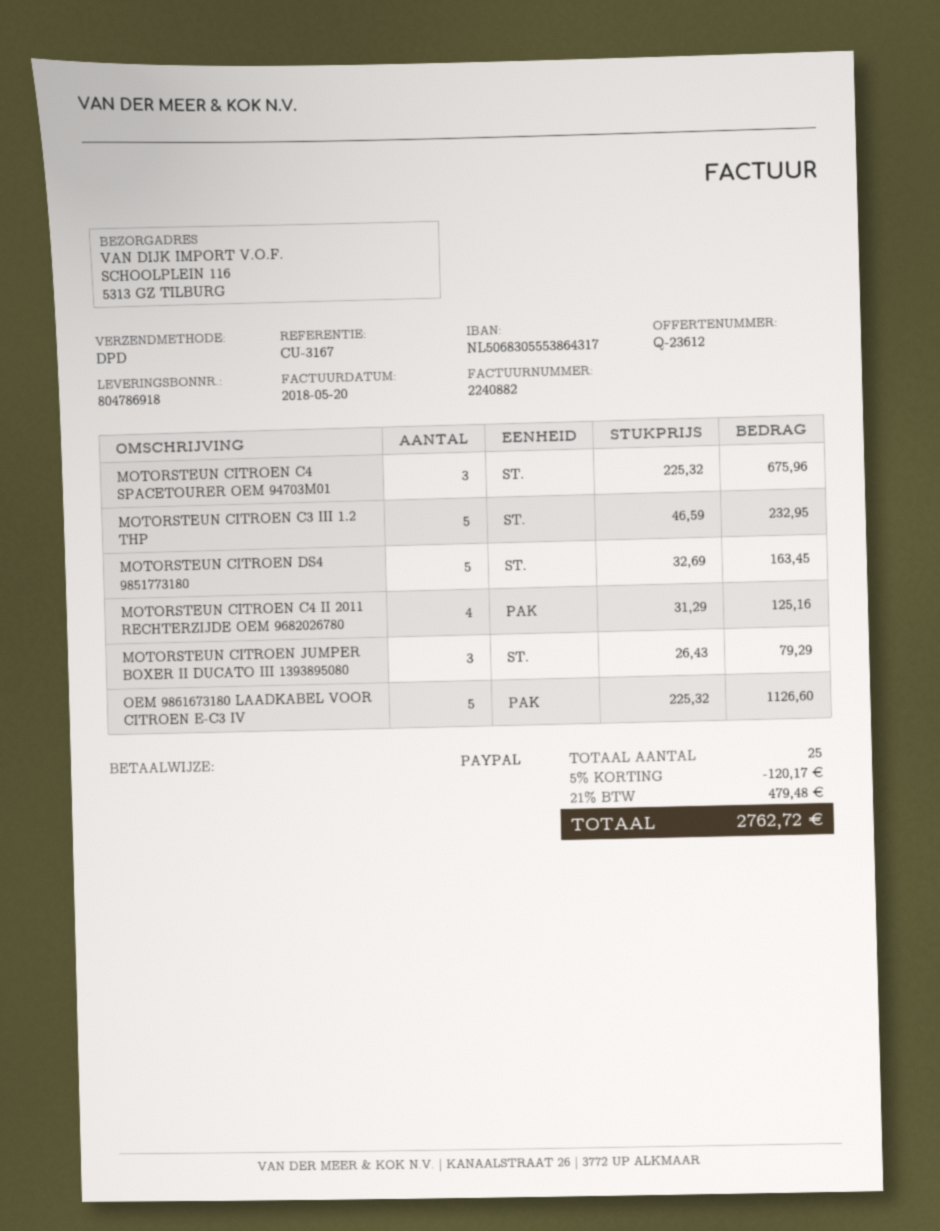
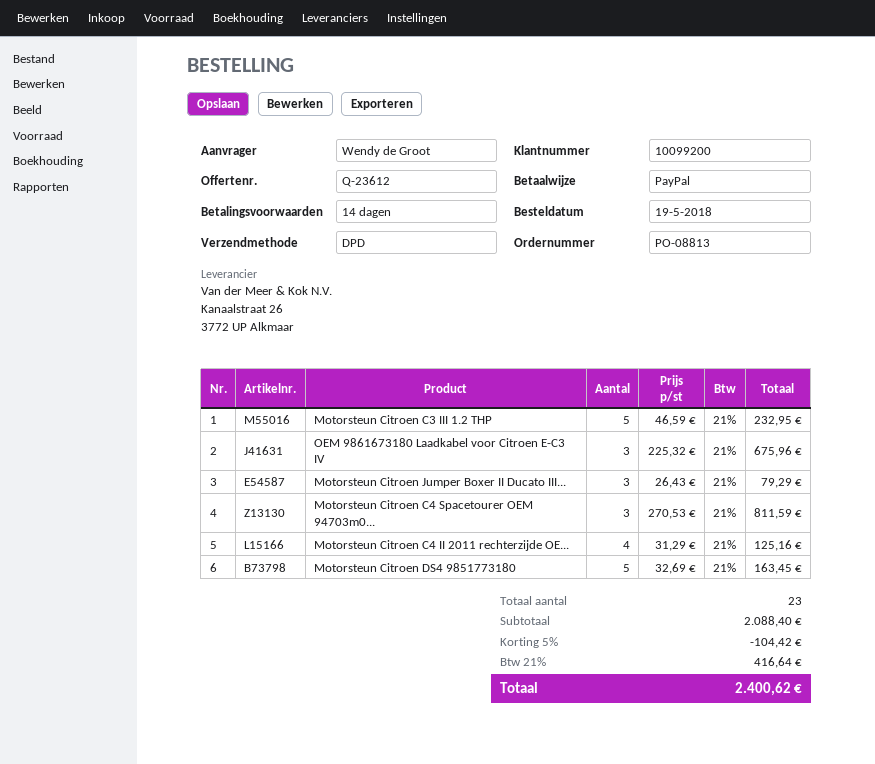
MOTORSTEUN CITROEN C4 SPACETOURER OEM 94703M01: 3 x 225.32 = 675.96 -> 3 x 270.53 = 811.59
OEM 9861673180 LAADKABEL VOOR CITROEN E-C3 IV: 5 x 225.32 = 1126.60 -> 3 x 225.32 = 675.96
total quantity: 25 -> 23
discount: 5% = 120.17 -> 5% = 104.42
tax: 21% = 479.48 -> 21% = 416.64
total: 2762.72 -> 2400.62

